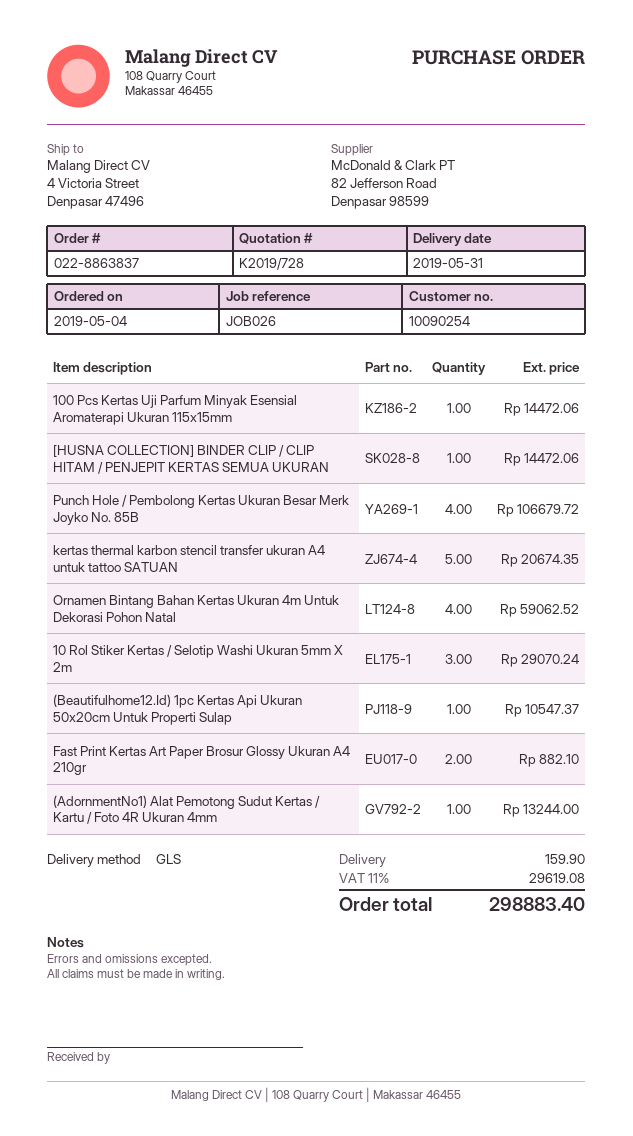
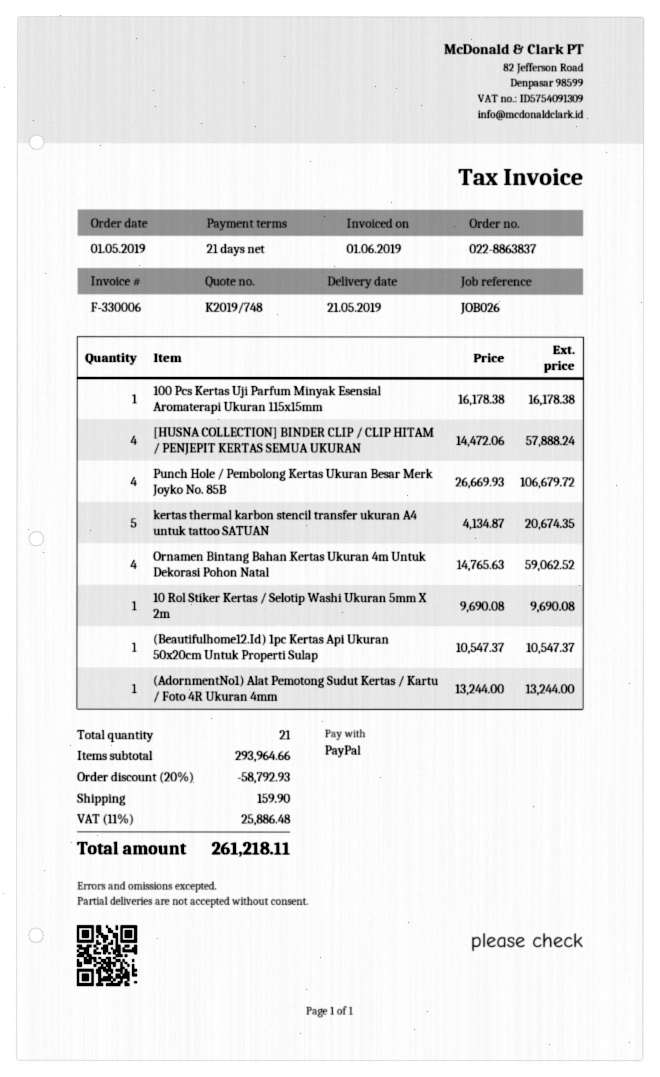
quote number: K2019/728 -> K2019/748
order date: 2019-05-04 -> 2019-05-01
delivery date: 2019-05-31 -> 2019-05-21
100 Pcs Kertas Uji Parfum Minyak Esensial Aromaterapi Ukuran 115x15mm: 1 for 14472.06 -> 1 for 16178.38
[HUSNA COLLECTION] BINDER CLIP / CLIP HITAM / PENJEPIT KERTAS SEMUA UKURAN: 1 for 14472.06 -> 4 for 57888.24
10 Rol Stiker Kertas / Selotip Washi Ukuran 5mm X 2m: 3 for 29070.24 -> 1 for 9690.08
Fast Print Kertas Art Paper Brosur Glossy Ukuran A4 210gr: 2 for 882.10 -> none
discount: none -> 20% = 58792.93
tax: 11% = 29619.08 -> 11% = 25886.48
total: 298883.40 -> 261218.11

